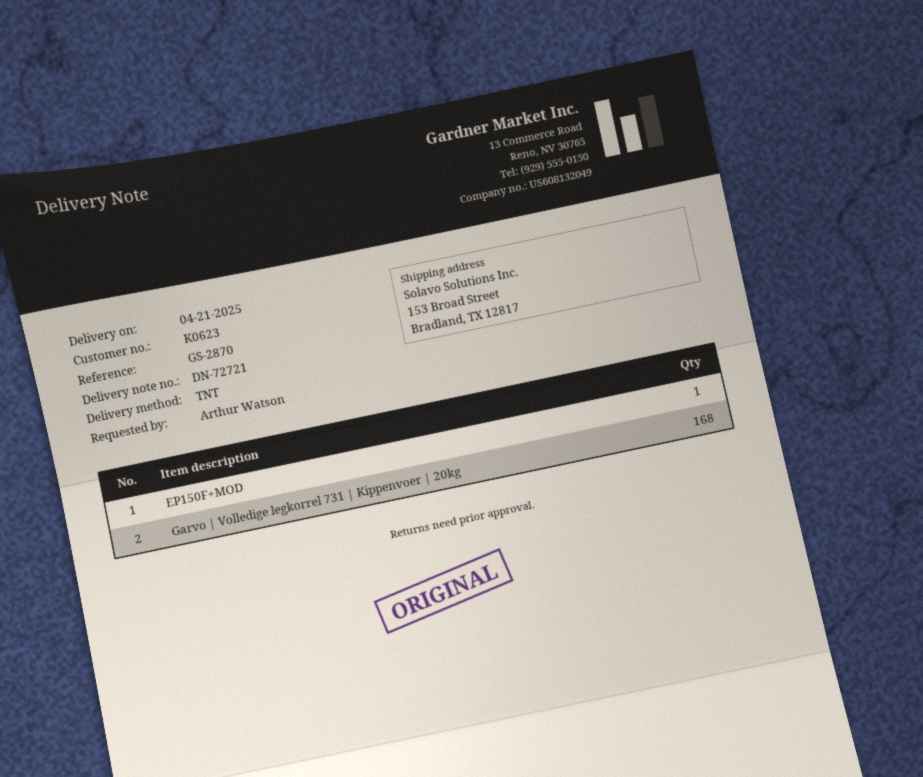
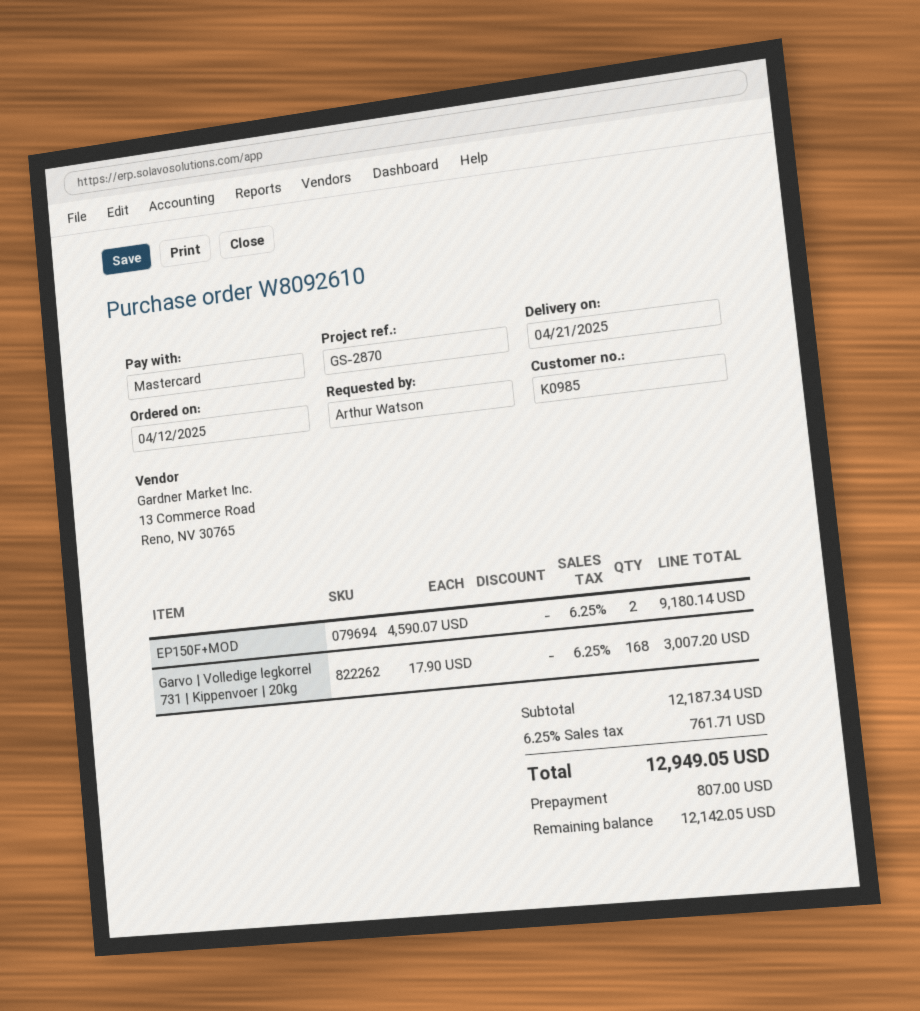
customer number: K0623 -> K0985
EP150F+MOD: 1 -> 2

